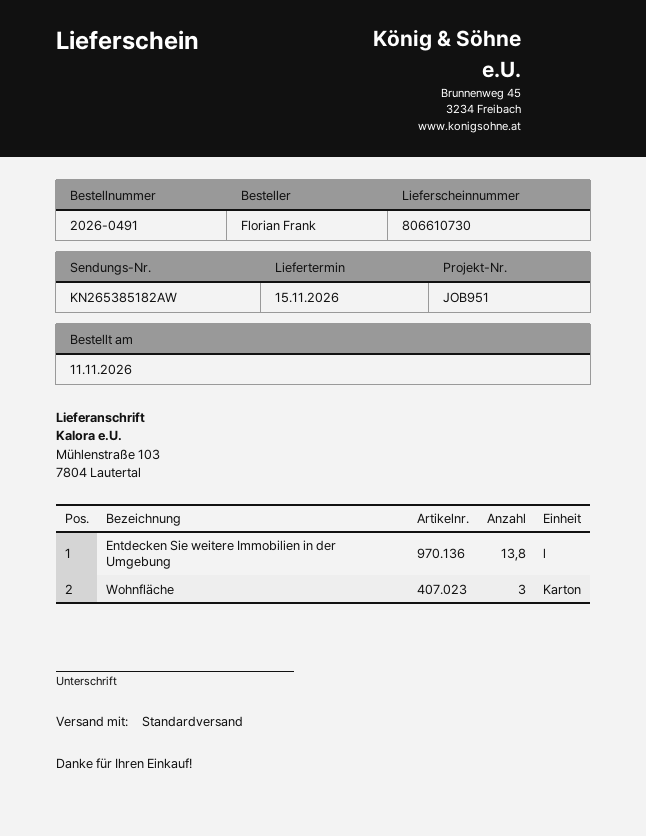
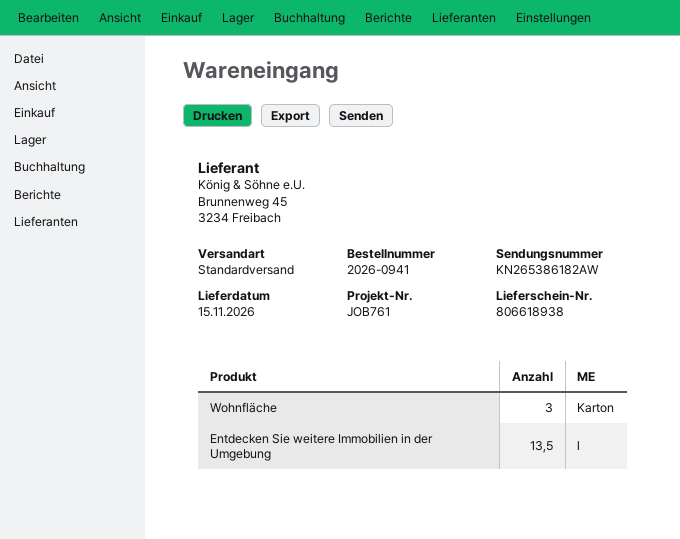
order number: 2026-0491 -> 2026-0941
delivery note number: 806610730 -> 806618938
reference: JOB951 -> JOB761
tracking number: KN265385182AW -> KN265386182AW
Entdecken Sie weitere Immobilien in der Umgebung: 13.8 -> 13.5

